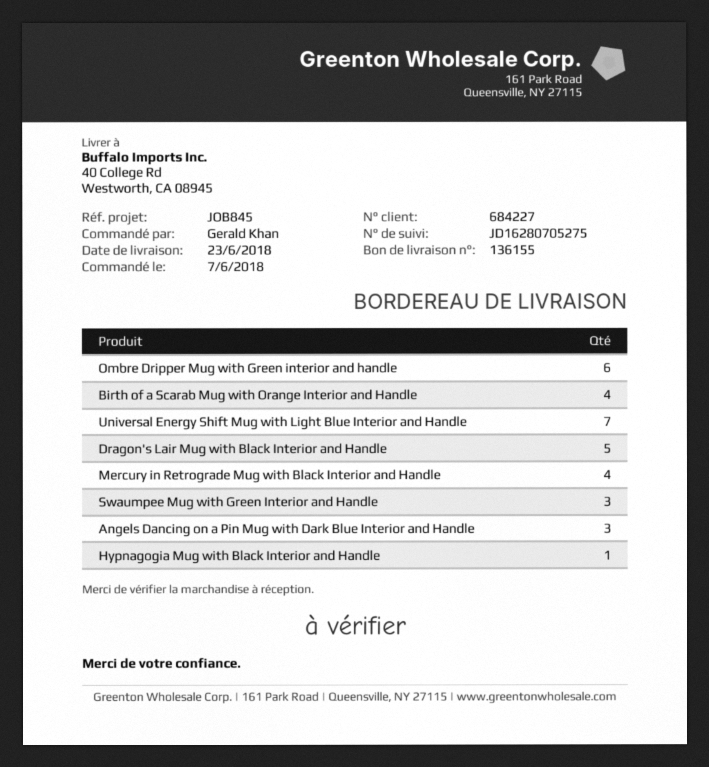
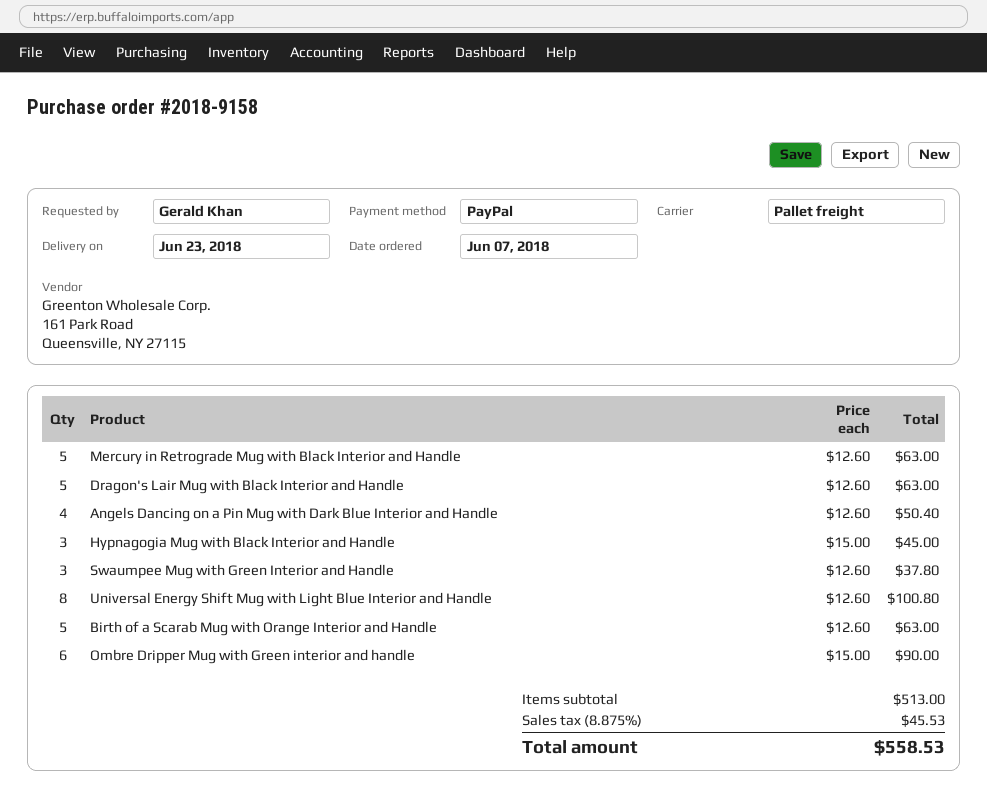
Birth of a Scarab Mug with Orange Interior and Handle: 4 -> 5
Universal Energy Shift Mug with Light Blue Interior and Handle: 7 -> 8
Mercury in Retrograde Mug with Black Interior and Handle: 4 -> 5
Angels Dancing on a Pin Mug with Dark Blue Interior and Handle: 3 -> 4
Hypnagogia Mug with Black Interior and Handle: 1 -> 3

